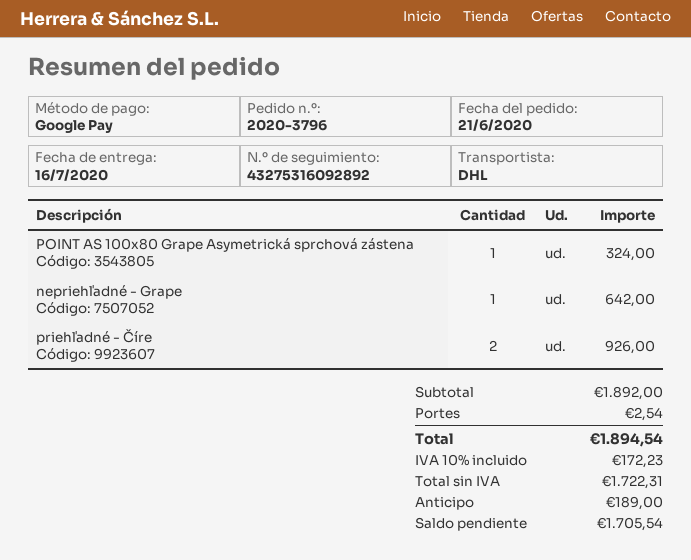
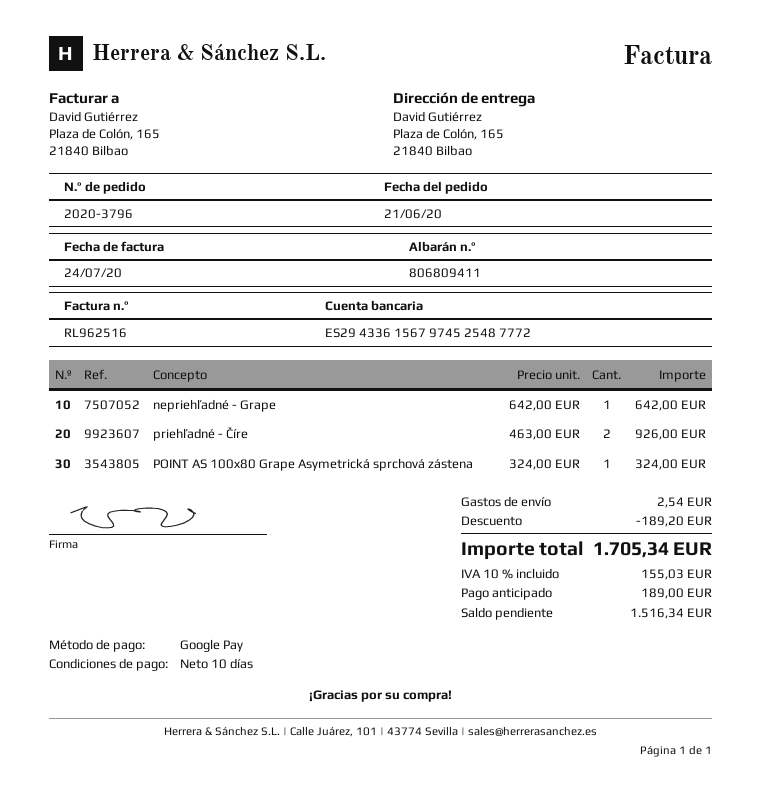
discount: none -> 189.20
tax: 10% = 172.23 -> 10% = 155.03
total: 1894.54 -> 1705.34
balance: 1705.54 -> 1516.34

